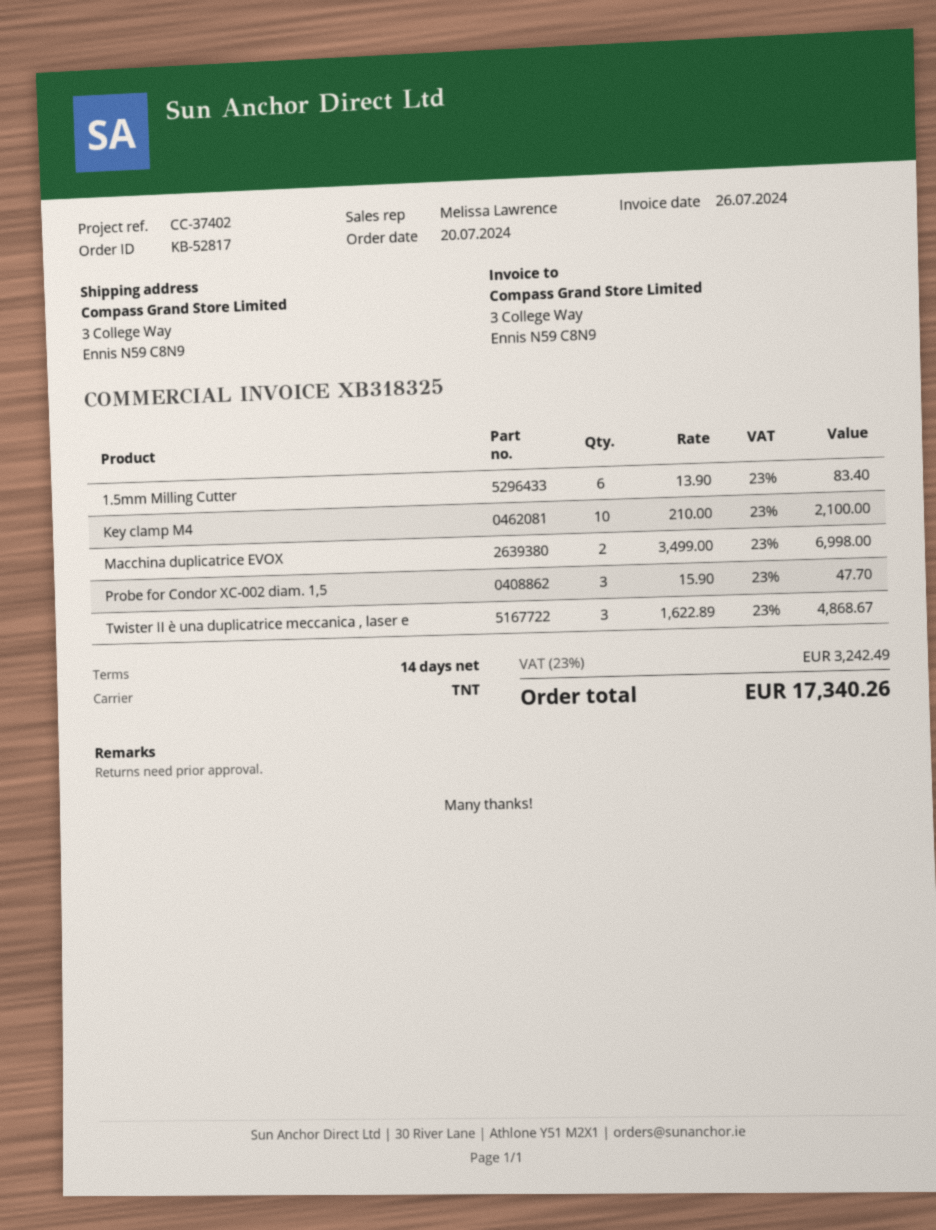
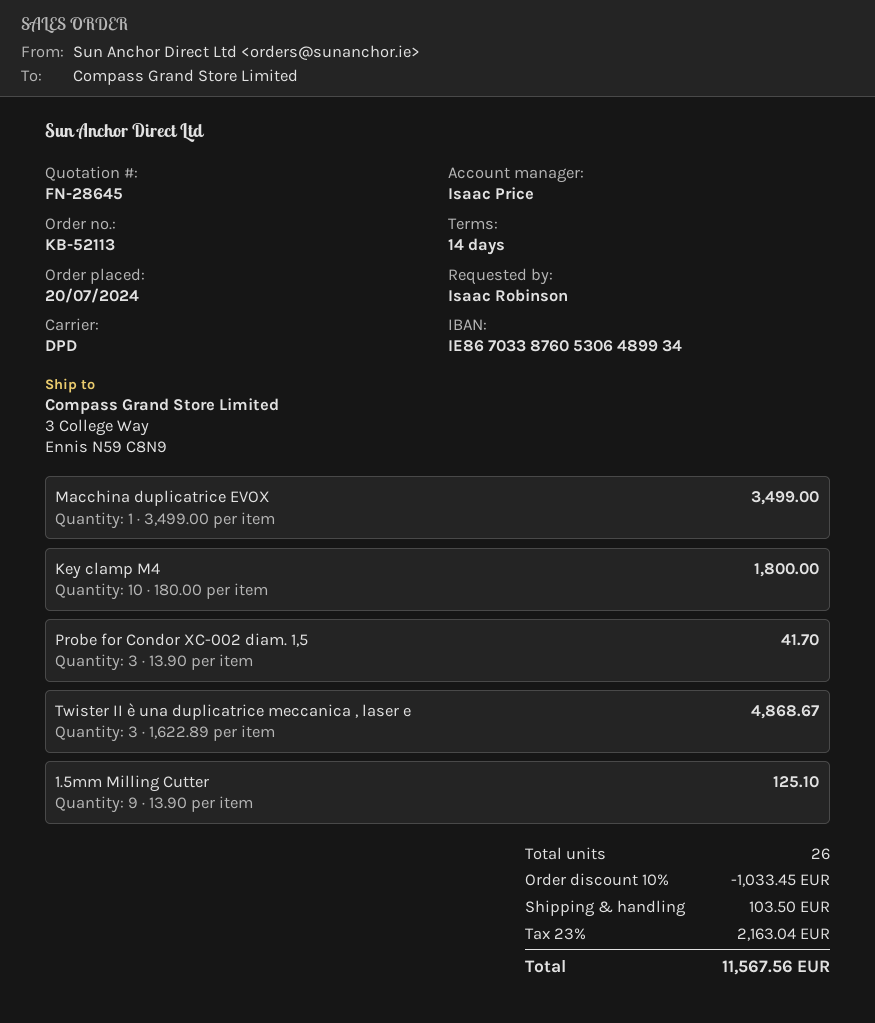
order number: KB-52817 -> KB-52113
sales rep: Melissa Lawrence -> Isaac Price
shipping method: TNT -> DPD
1.5mm Milling Cutter: 6 x 13.90 = 83.40 -> 9 x 13.90 = 125.10
Key clamp M4: 10 x 210.00 = 2100.00 -> 10 x 180.00 = 1800.00
Macchina duplicatrice EVOX: 2 x 3499.00 = 6998.00 -> 1 x 3499.00 = 3499.00
Probe for Condor XC-002 diam. 1,5: 3 x 15.90 = 47.70 -> 3 x 13.90 = 41.70
discount: none -> 10% = 1033.45
shipping: none -> 103.50
tax: 23% = 3242.49 -> 23% = 2163.04
total: 17340.26 -> 11567.56

